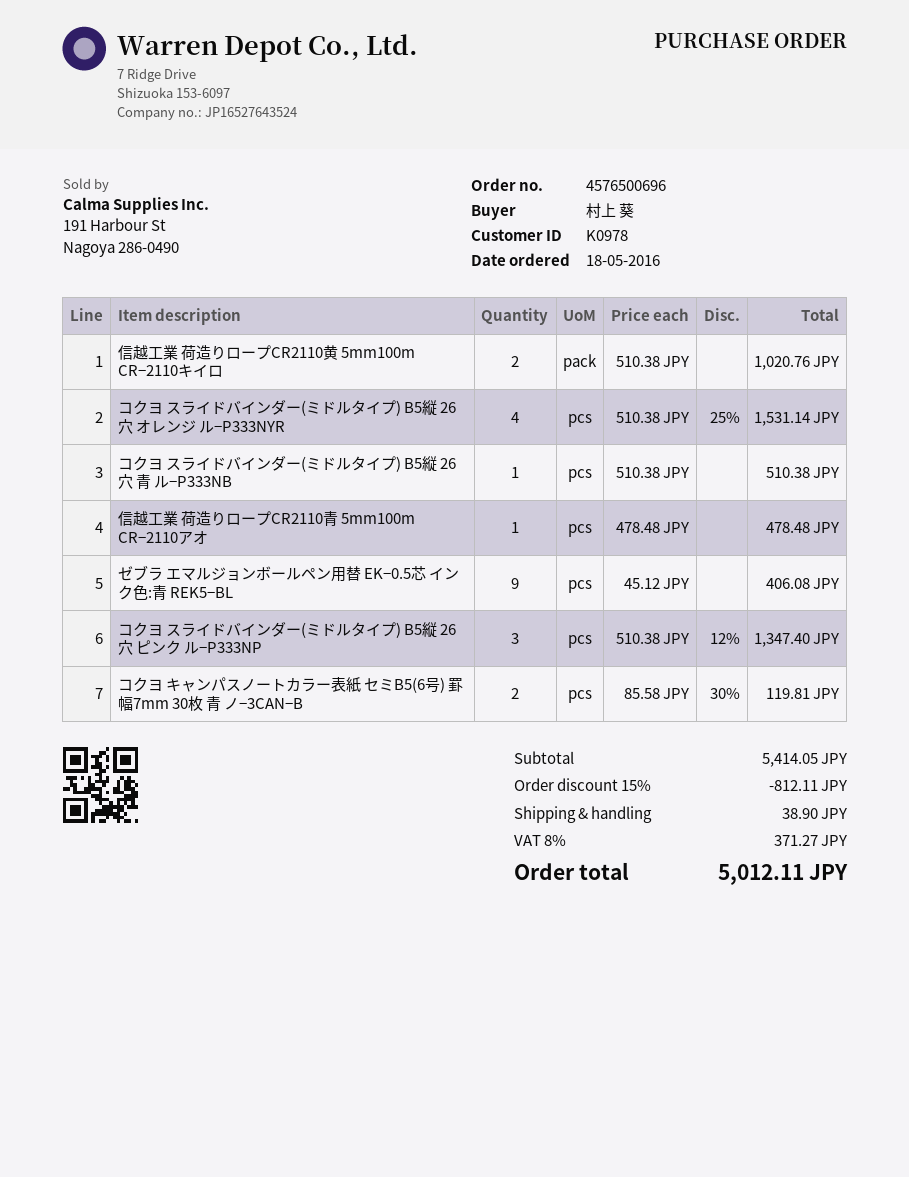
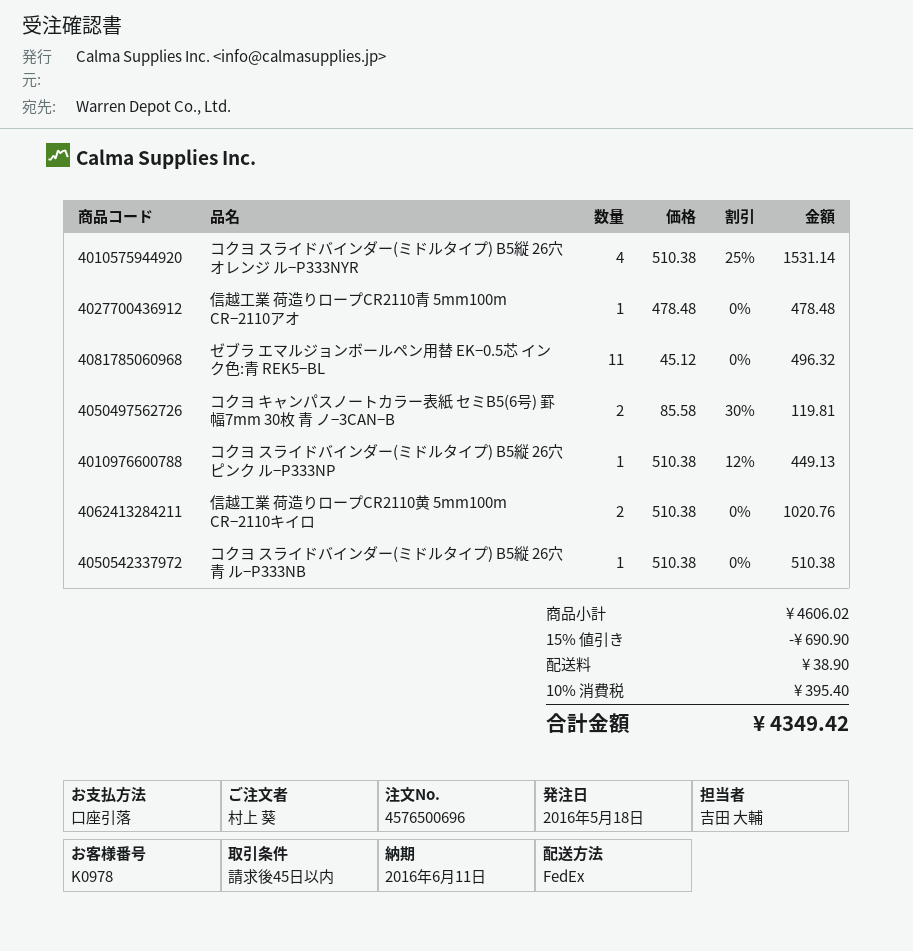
ゼブラ エマルジョンボールペン用替 EK−0.5芯 インク色:青 REK5−BL: 9 x 45.12 = 406.08 -> 11 x 45.12 = 496.32
コクヨ スライドバインダー(ミドルタイプ) B5縦 26穴 ピンク ル−P333NP: 3 x 510.38 - 12% = 1347.40 -> 1 x 510.38 - 12% = 449.13
subtotal: 5414.05 -> 4606.02
discount: 15% = 812.11 -> 15% = 690.90
tax: 8% = 371.27 -> 10% = 395.40
total: 5012.11 -> 4349.42

